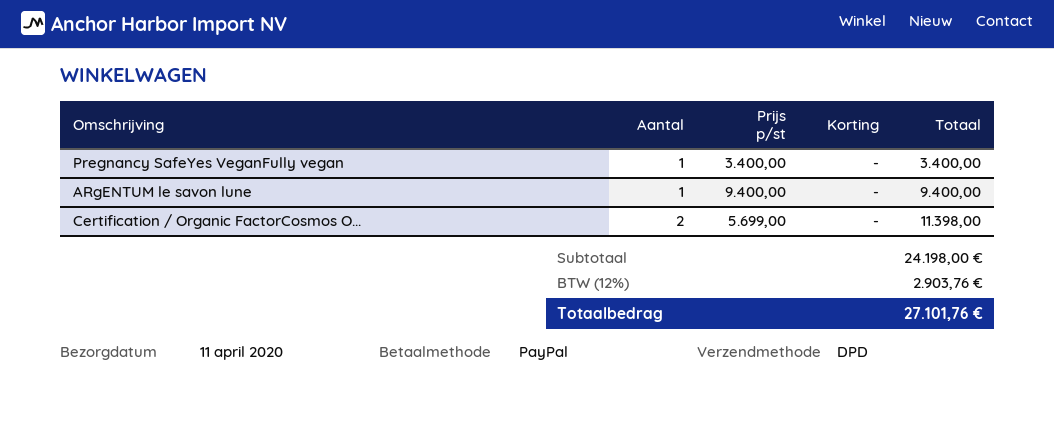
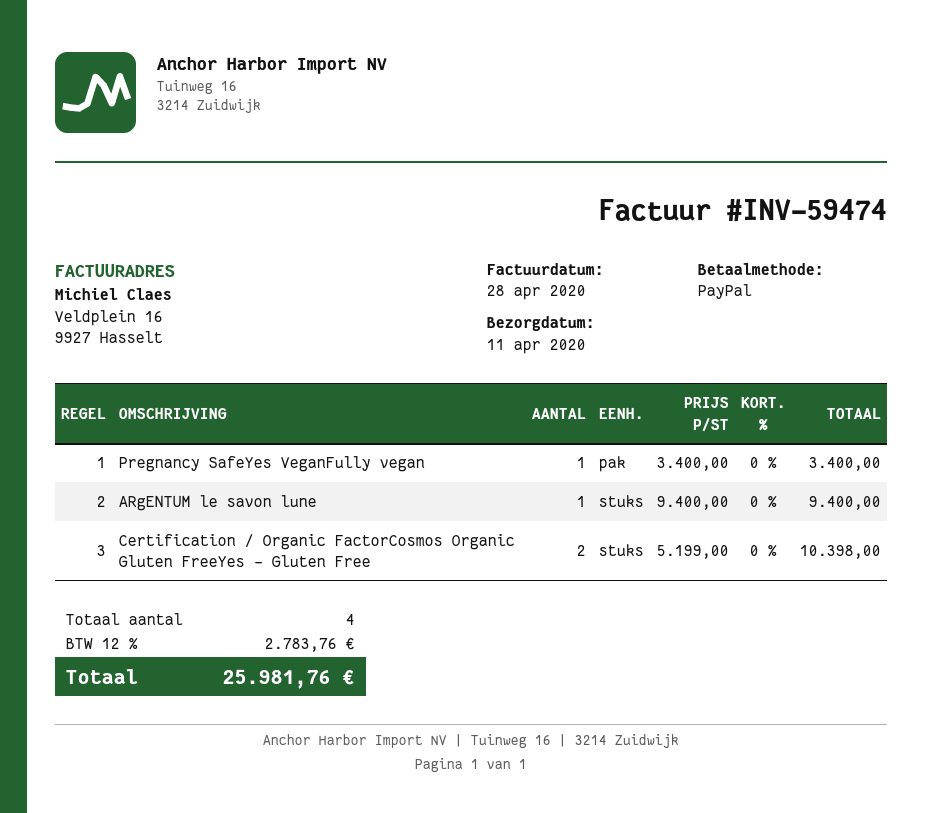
Certification / Organic FactorCosmos O...: 2 x 5699.00 = 11398.00 -> 2 x 5199.00 = 10398.00
tax: 12% = 2903.76 -> 12% = 2783.76
total: 27101.76 -> 25981.76

